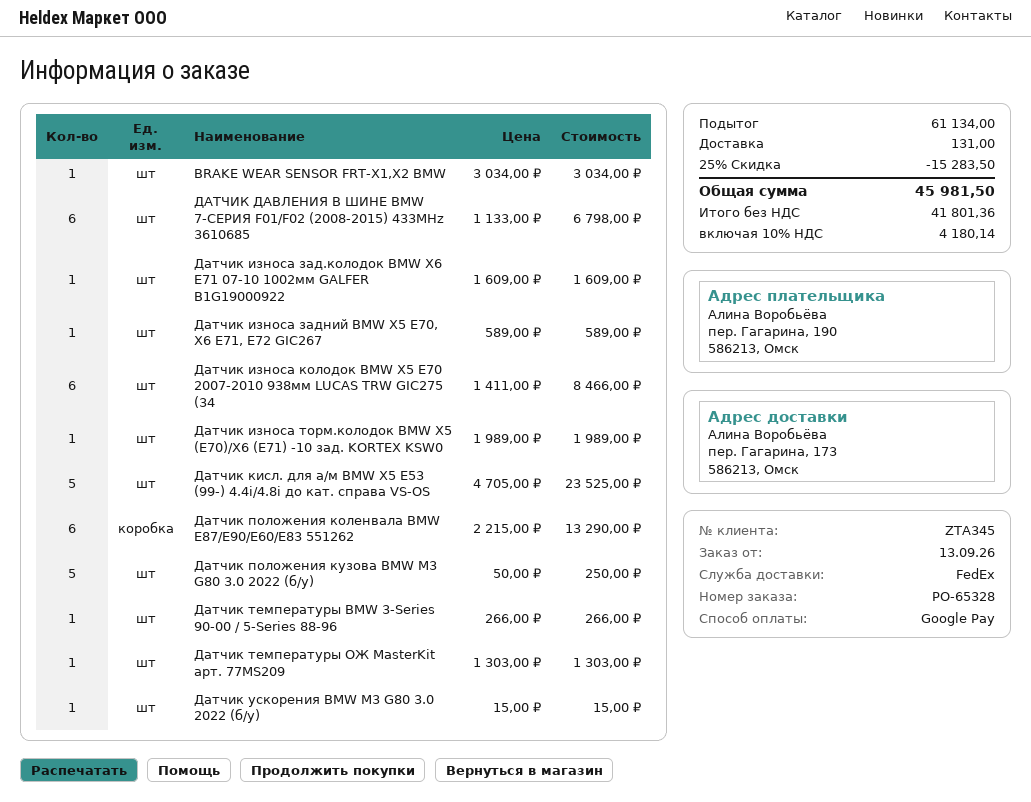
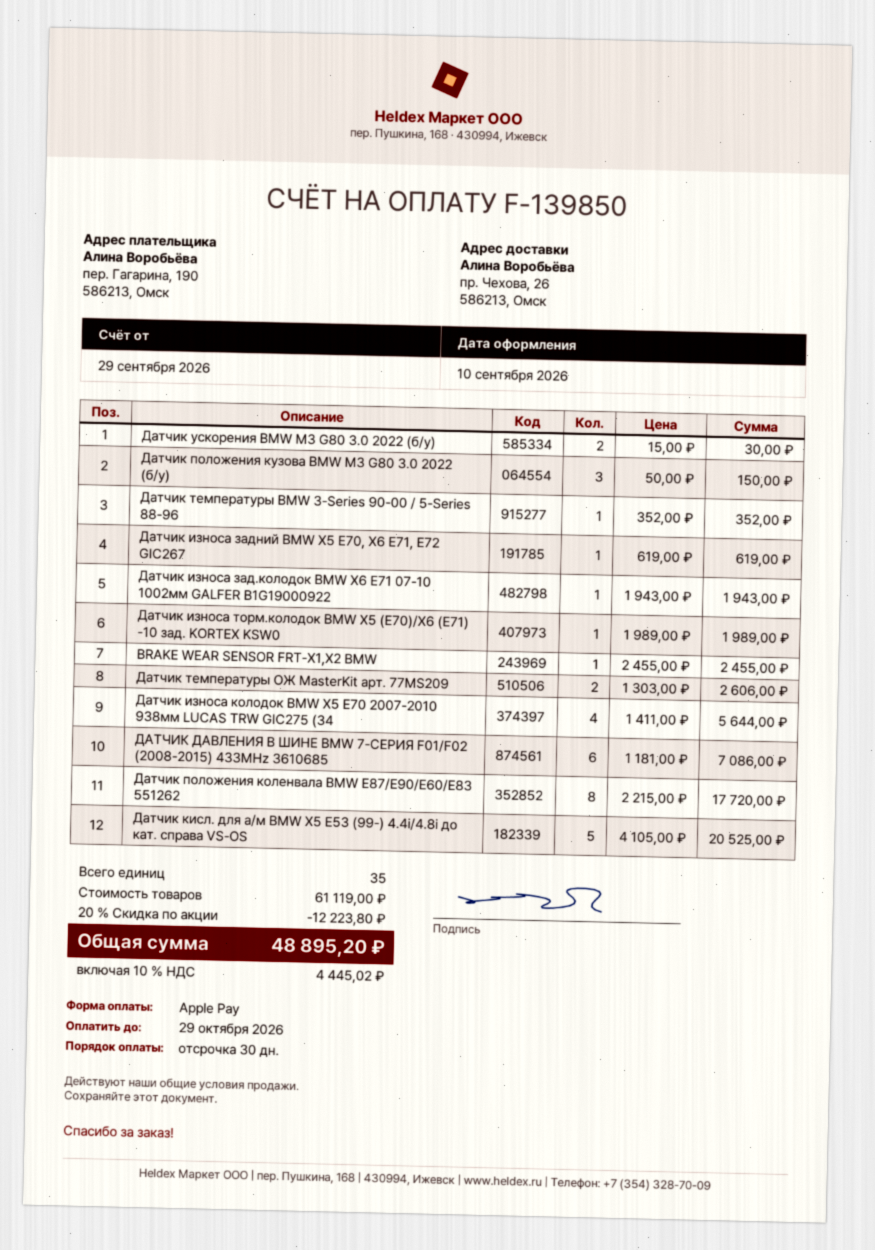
order date: 2026-09-13 -> 2026-09-10
payment method: Google Pay -> Apple Pay
ship to: пер. Гагарина, 173, 586213, Омск -> пр. Чехова, 26, 586213, Омск
BRAKE WEAR SENSOR FRT-X1,X2 BMW: 1 x 3034.00 = 3034.00 -> 1 x 2455.00 = 2455.00
ДАТЧИК ДАВЛЕНИЯ В ШИНЕ BMW 7-СЕРИЯ F01/F02 (2008-2015) 433MHz 3610685: 6 x 1133.00 = 6798.00 -> 6 x 1181.00 = 7086.00
Датчик износа зад.колодок BMW X6 E71 07-10 1002мм GALFER B1G19000922: 1 x 1609.00 = 1609.00 -> 1 x 1943.00 = 1943.00
Датчик износа задний BMW X5 E70, X6 E71, E72 GIC267: 1 x 589.00 = 589.00 -> 1 x 619.00 = 619.00
Датчик износа колодок BMW X5 E70 2007-2010 938мм LUCAS TRW GIC275 (34: 6 x 1411.00 = 8466.00 -> 4 x 1411.00 = 5644.00
Датчик кисл. для а/м BMW X5 E53 (99-) 4.4i/4.8i до кат. справа VS-OS: 5 x 4705.00 = 23525.00 -> 5 x 4105.00 = 20525.00
Датчик положения коленвала BMW E87/E90/E60/E83 551262: 6 x 2215.00 = 13290.00 -> 8 x 2215.00 = 17720.00
Датчик положения кузова BMW M3 G80 3.0 2022 (б/у): 5 x 50.00 = 250.00 -> 3 x 50.00 = 150.00
Датчик температуры BMW 3-Series 90-00 / 5-Series 88-96: 1 x 266.00 = 266.00 -> 1 x 352.00 = 352.00
Датчик температуры ОЖ MasterKit арт. 77MS209: 1 x 1303.00 = 1303.00 -> 2 x 1303.00 = 2606.00
Датчик ускорения BMW M3 G80 3.0 2022 (б/у): 1 x 15.00 = 15.00 -> 2 x 15.00 = 30.00
subtotal: 61134.00 -> 61119.00
discount: 25% = 15283.50 -> 20% = 12223.80
shipping: 131.00 -> none
tax: 10% = 4180.14 -> 10% = 4445.02
total: 45981.50 -> 48895.20

